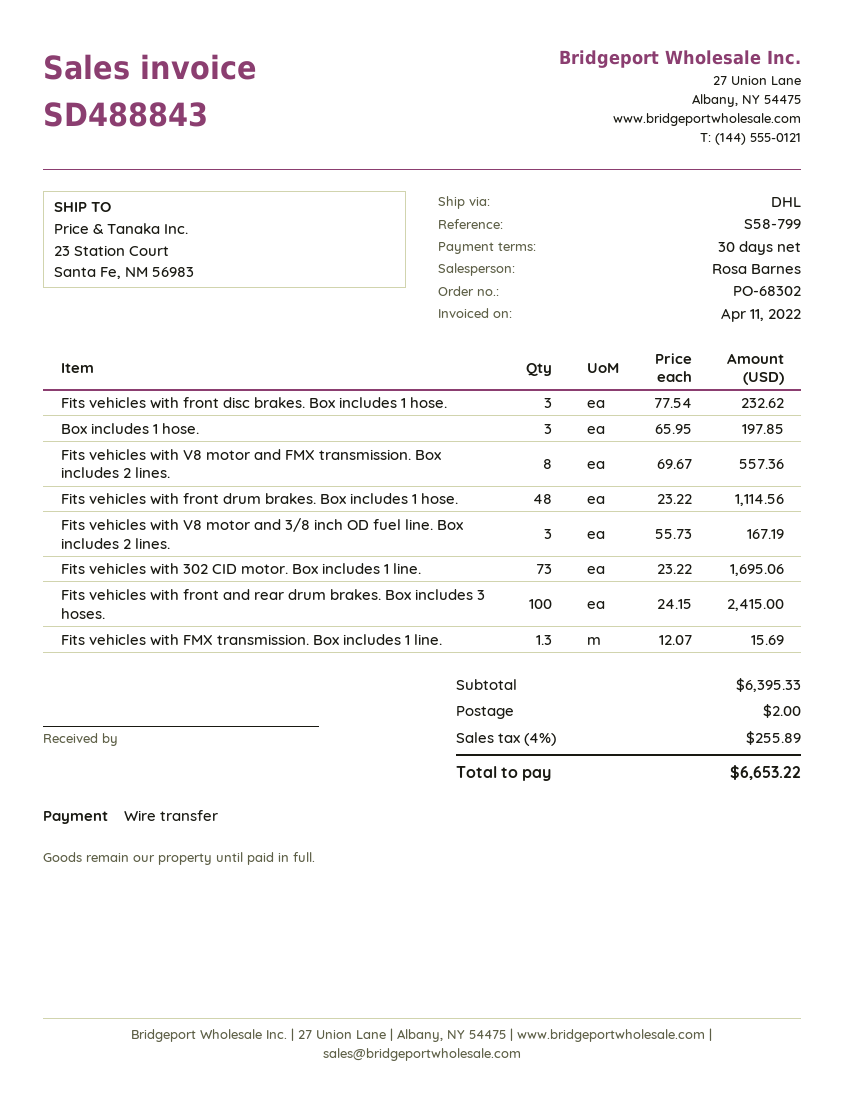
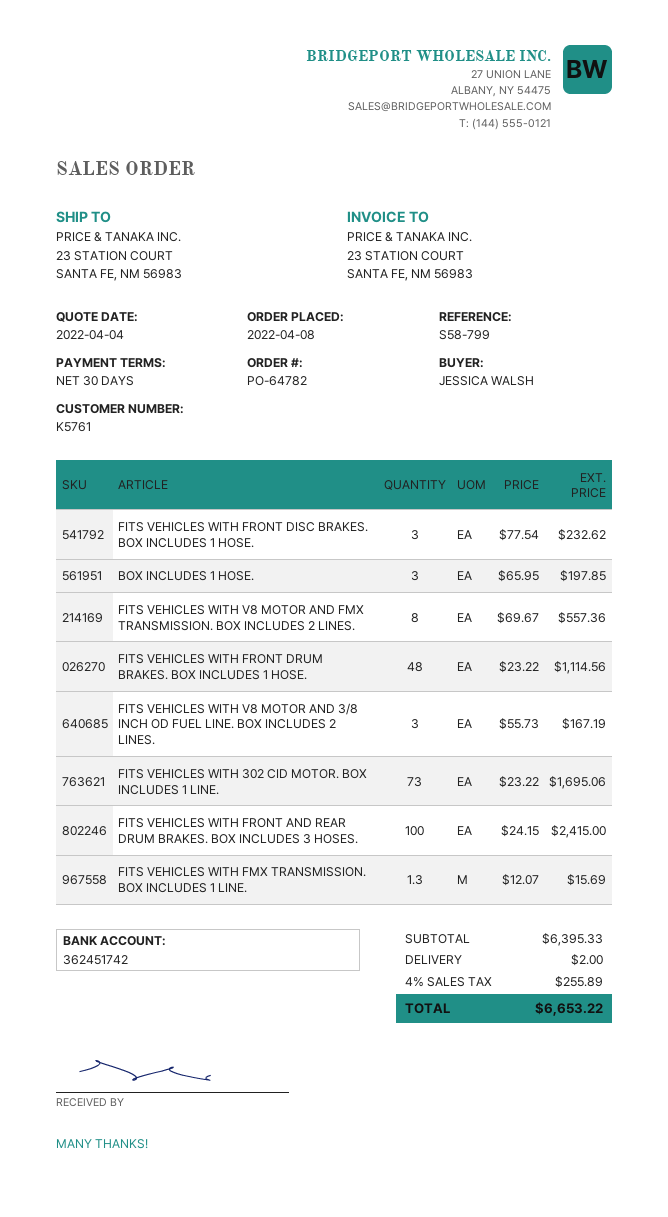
order number: PO-68302 -> PO-64782

